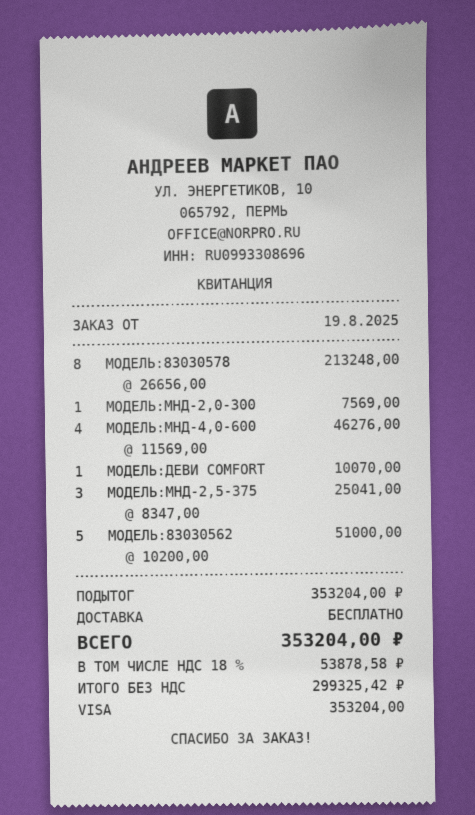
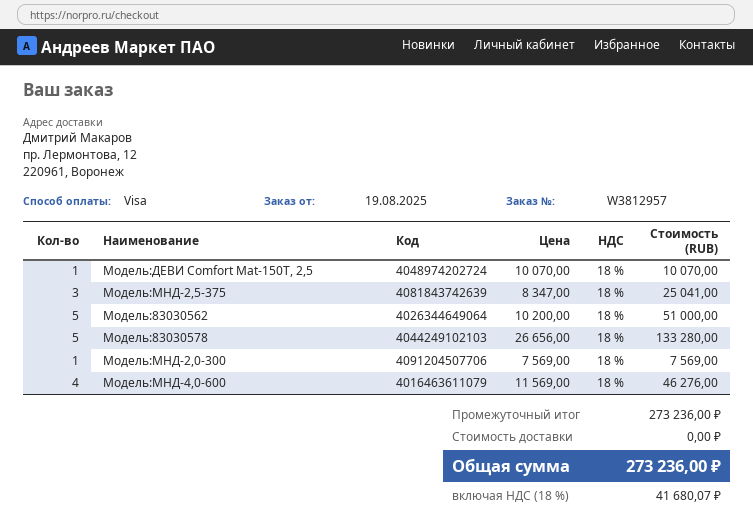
МОДЕЛЬ:83030578: 8 x 26656.00 = 213248.00 -> 5 x 26656.00 = 133280.00
subtotal: 353204.00 -> 273236.00
tax: 18% = 53878.58 -> 18% = 41680.07
total: 353204.00 -> 273236.00

